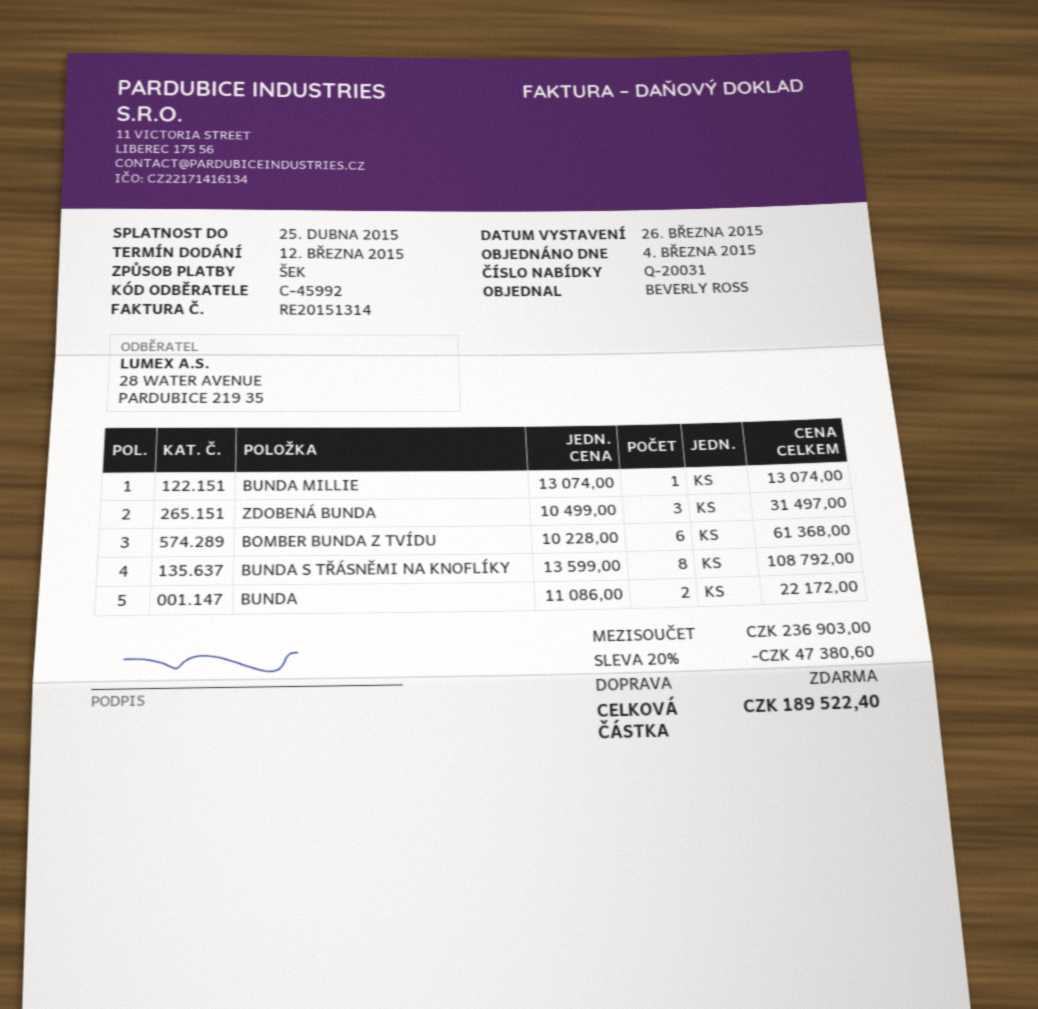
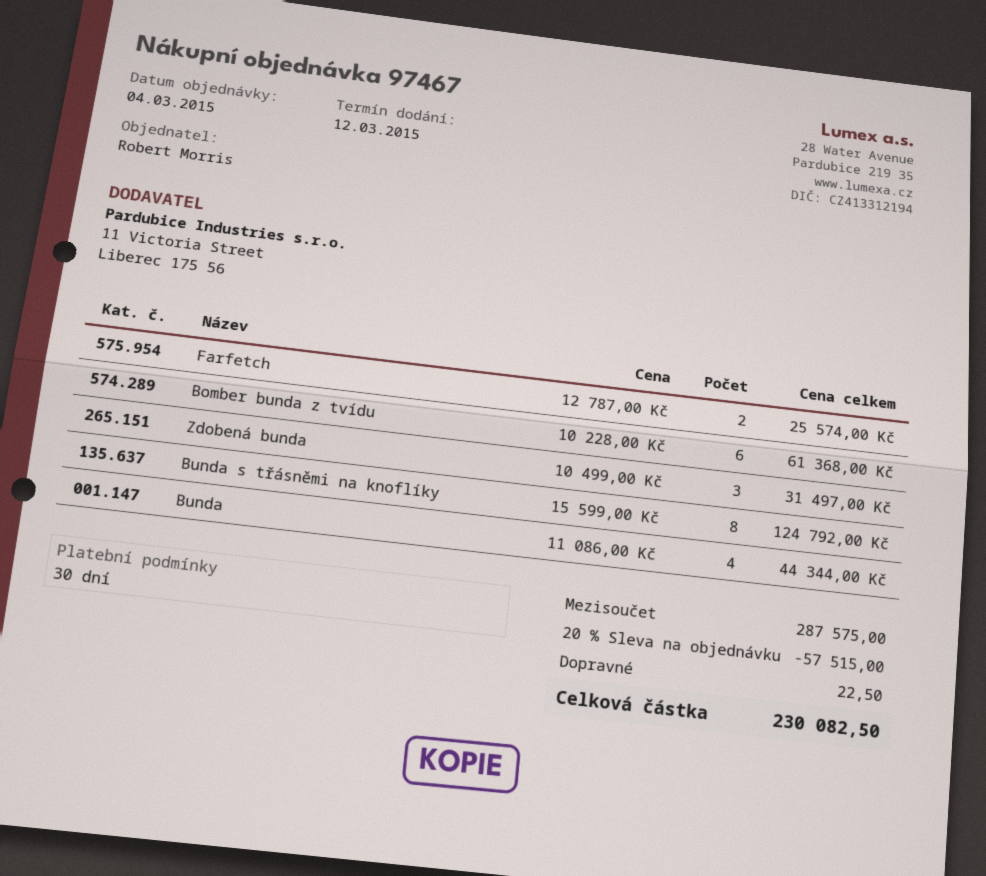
ordered by: BEVERLY ROSS -> Robert Morris
BUNDA MILLIE: 1 x 13074.00 = 13074.00 -> none
BUNDA S TŘÁSNĚMI NA KNOFLÍKY: 8 x 13599.00 = 108792.00 -> 8 x 15599.00 = 124792.00
BUNDA: 2 x 11086.00 = 22172.00 -> 4 x 11086.00 = 44344.00
Farfetch: none -> 2 x 12787.00 = 25574.00
subtotal: 236903.00 -> 287575.00
discount: 20% = 47380.60 -> 20% = 57515.00
shipping: 0.00 -> 22.50
total: 189522.40 -> 230082.50

